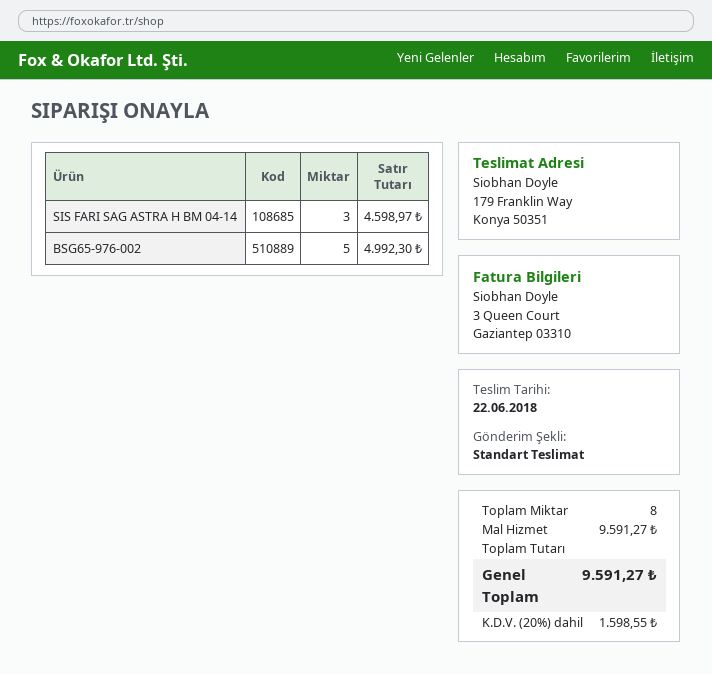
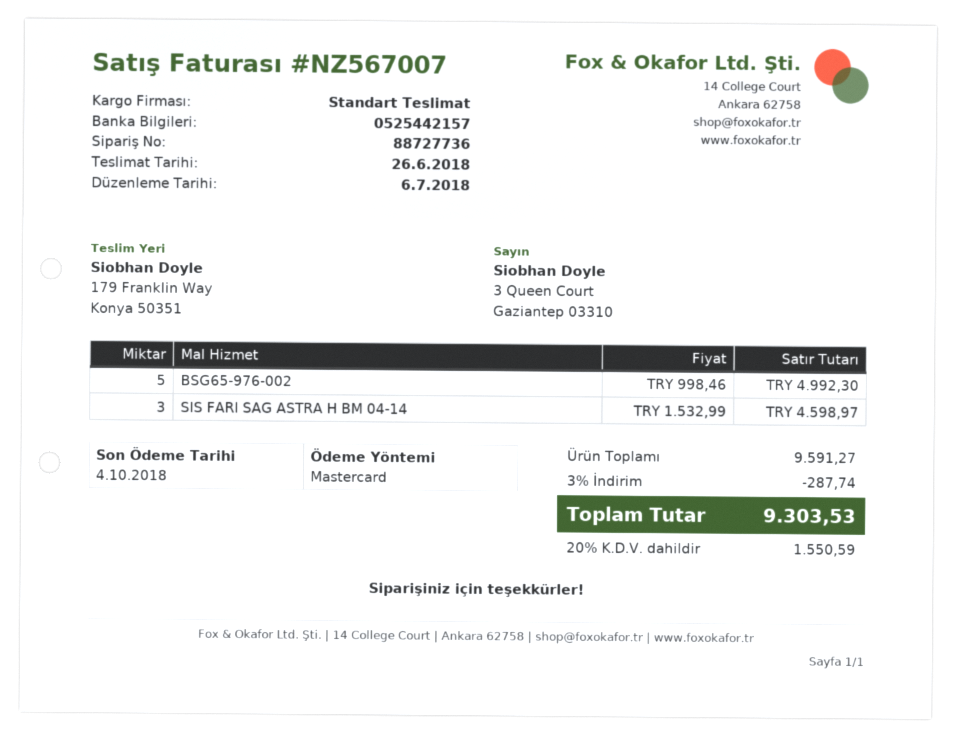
delivery date: 2018-06-22 -> 2018-06-26
discount: none -> 3% = 287.74
tax: 20% = 1598.55 -> 20% = 1550.59
total: 9591.27 -> 9303.53

